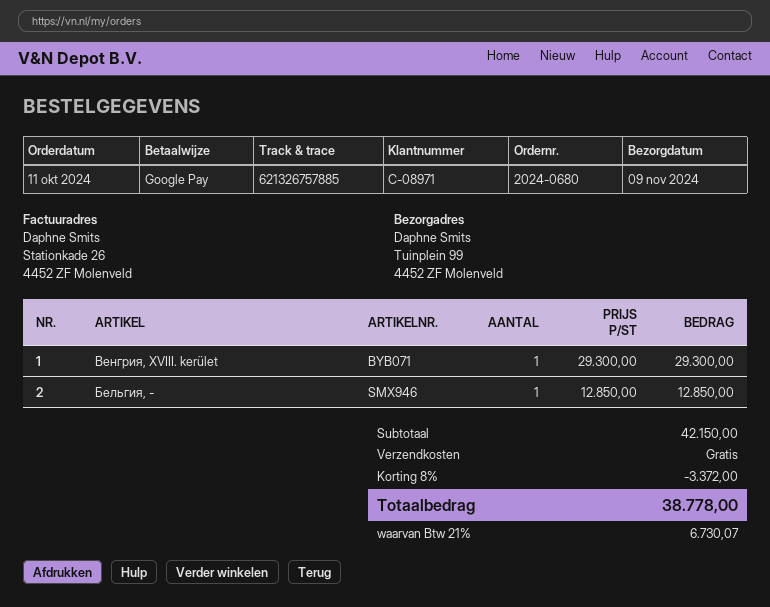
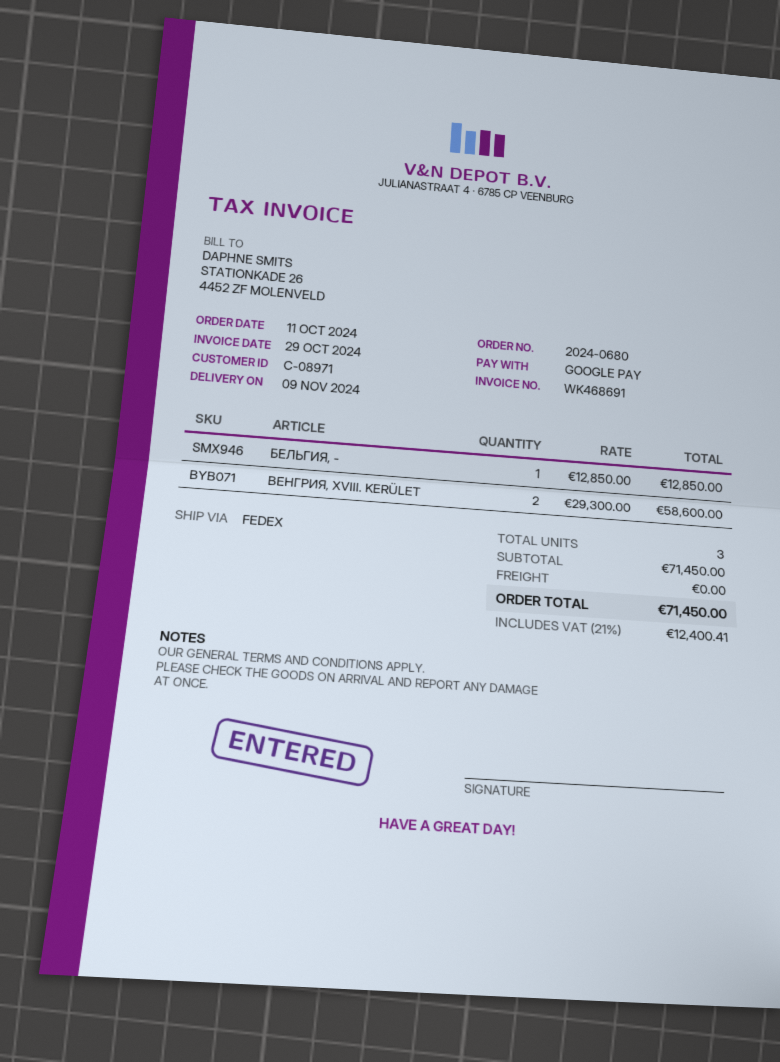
Венгрия, XVIII. kerület: 1 x 29300.00 = 29300.00 -> 2 x 29300.00 = 58600.00
subtotal: 42150.00 -> 71450.00
discount: 8% = 3372.00 -> none
tax: 21% = 6730.07 -> 21% = 12400.41
total: 38778.00 -> 71450.00

